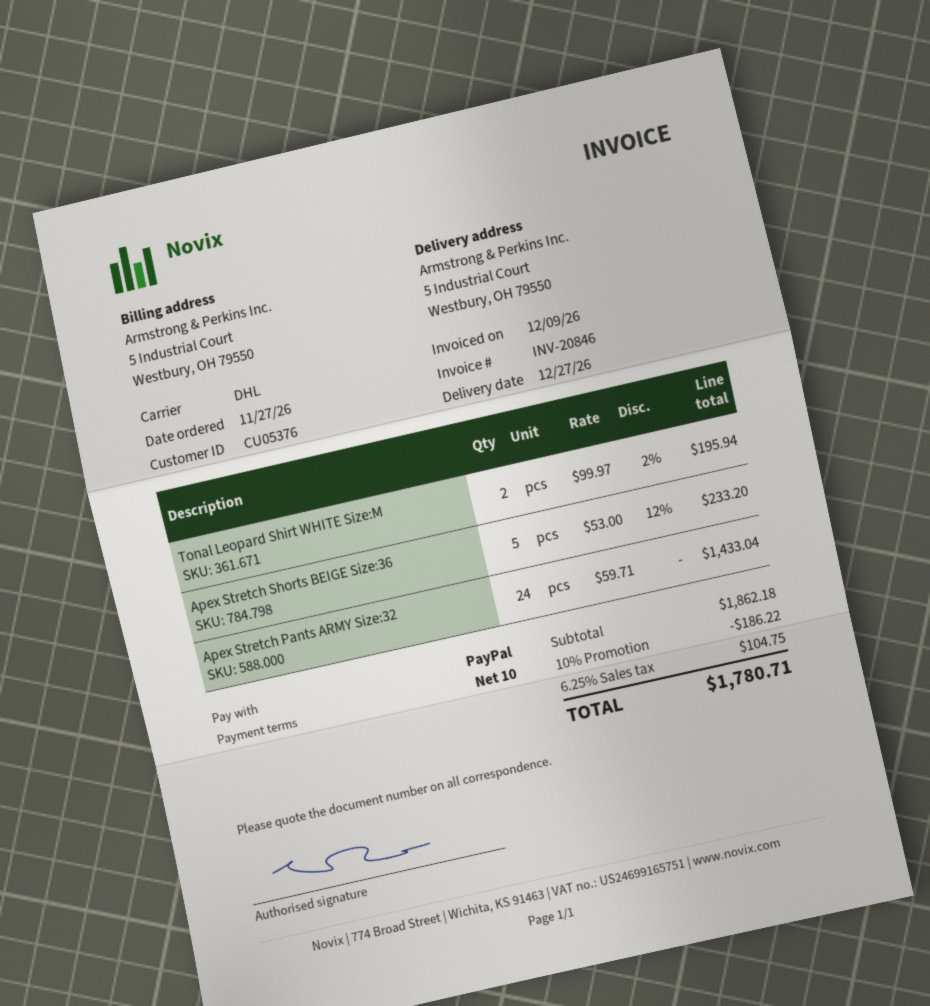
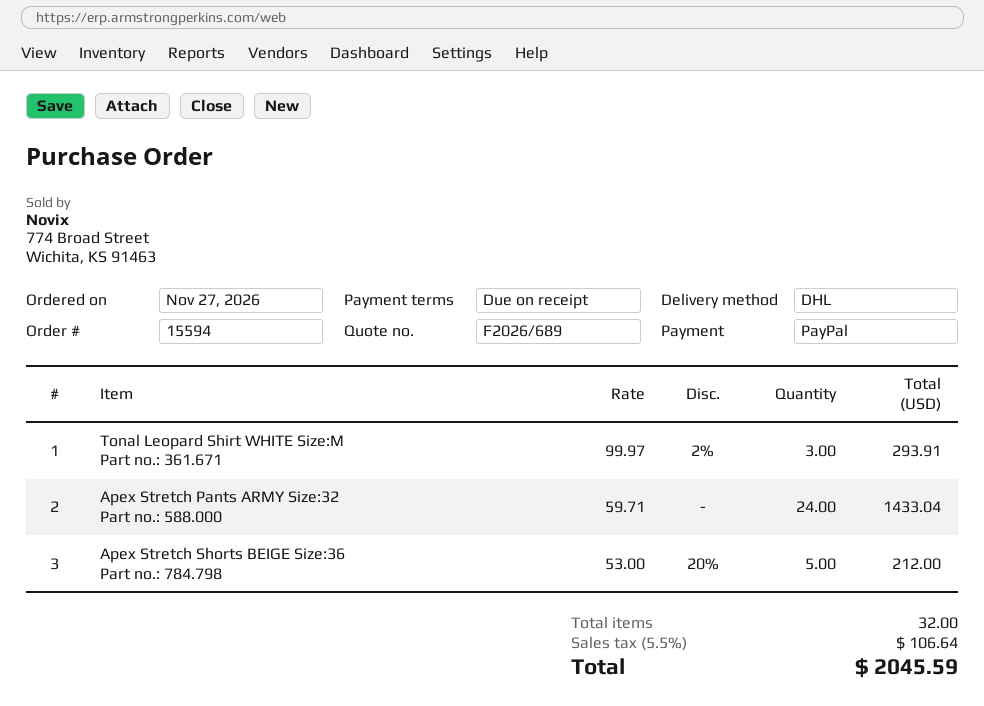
payment terms: 10 days -> on receipt
Tonal Leopard Shirt WHITE Size:M: 2 x 99.97 - 2% = 195.94 -> 3 x 99.97 - 2% = 293.91
Apex Stretch Shorts BEIGE Size:36: 5 x 53.00 - 12% = 233.20 -> 5 x 53.00 - 20% = 212.00
discount: 10% = 186.22 -> none
tax: 6.25% = 104.75 -> 5.5% = 106.64
total: 1780.71 -> 2045.59

